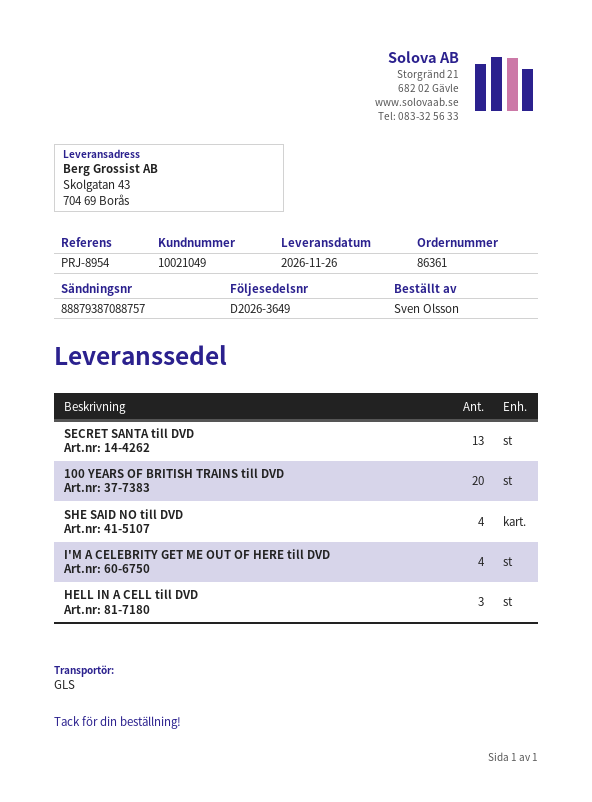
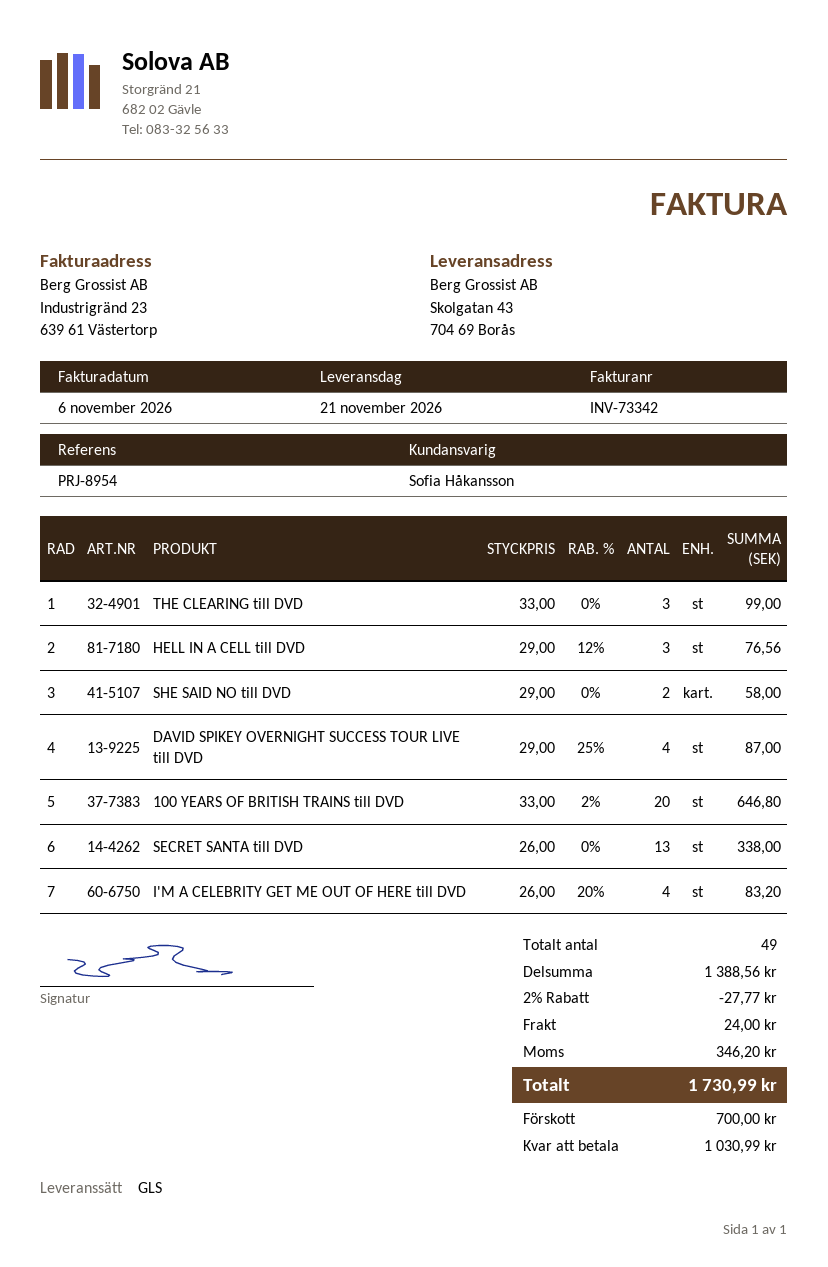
delivery date: 2026-11-26 -> 2026-11-21
SHE SAID NO till DVD: 4 -> 2
THE CLEARING till DVD: none -> 3
DAVID SPIKEY OVERNIGHT SUCCESS TOUR LIVE till DVD: none -> 4

